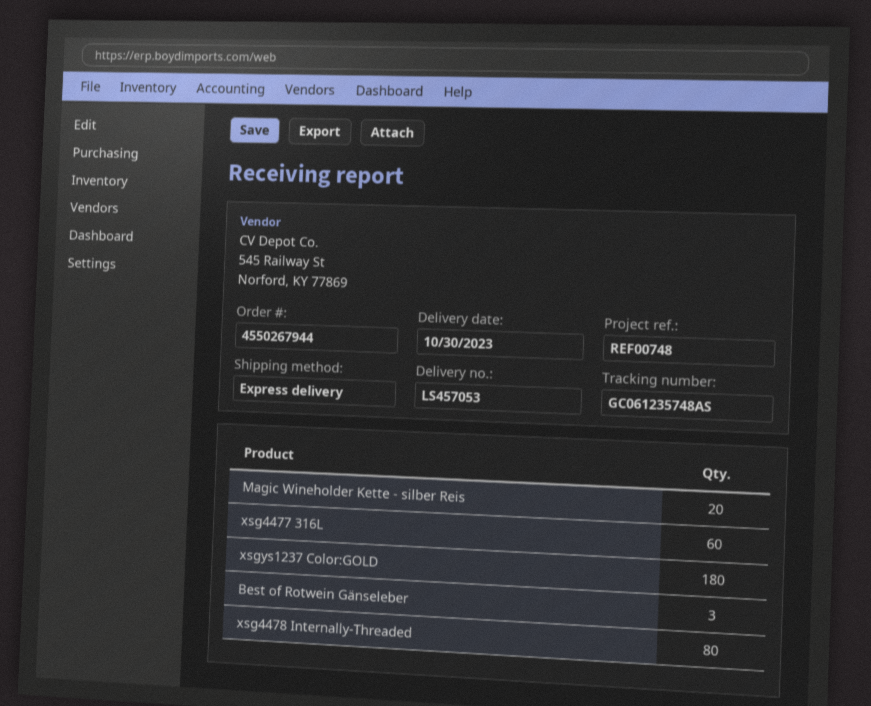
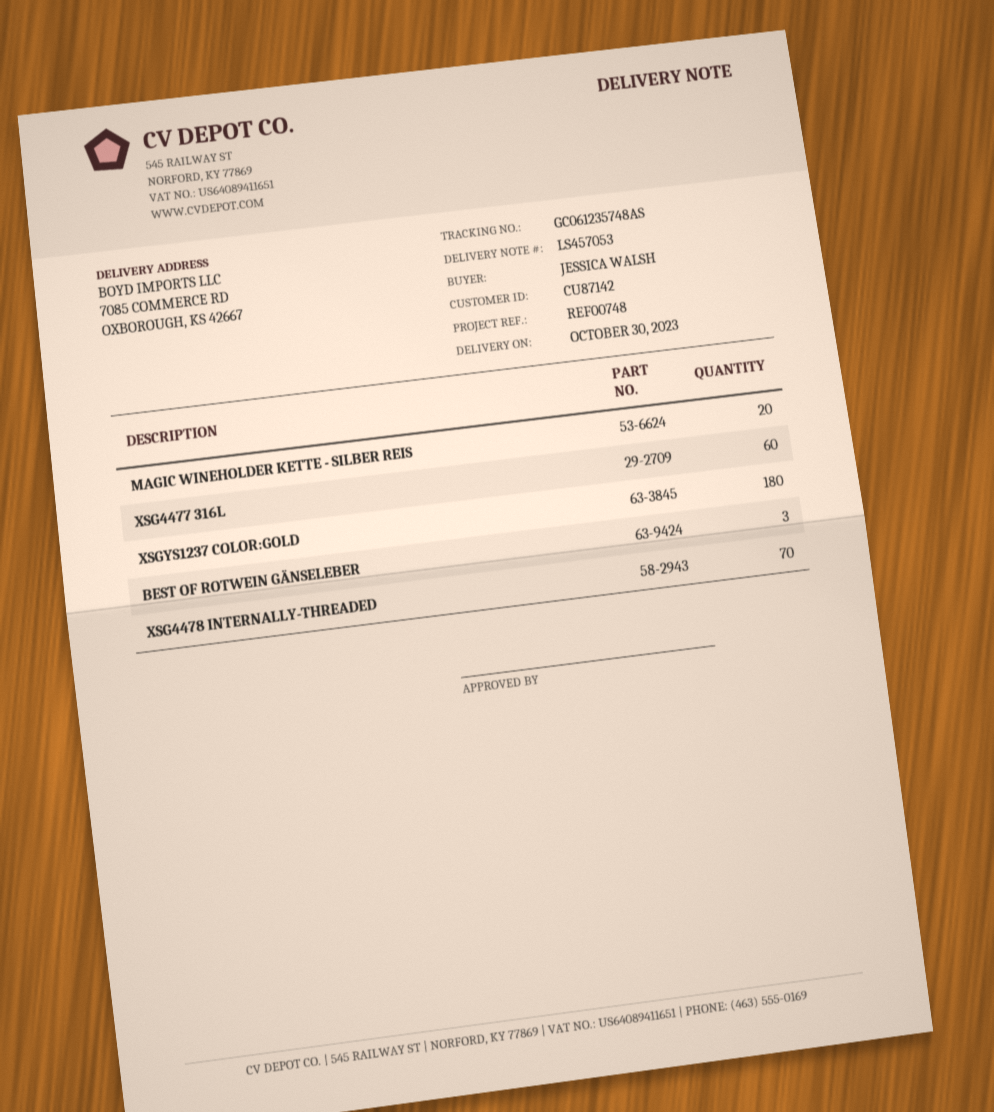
xsg4478 Internally-Threaded: 80 -> 70

